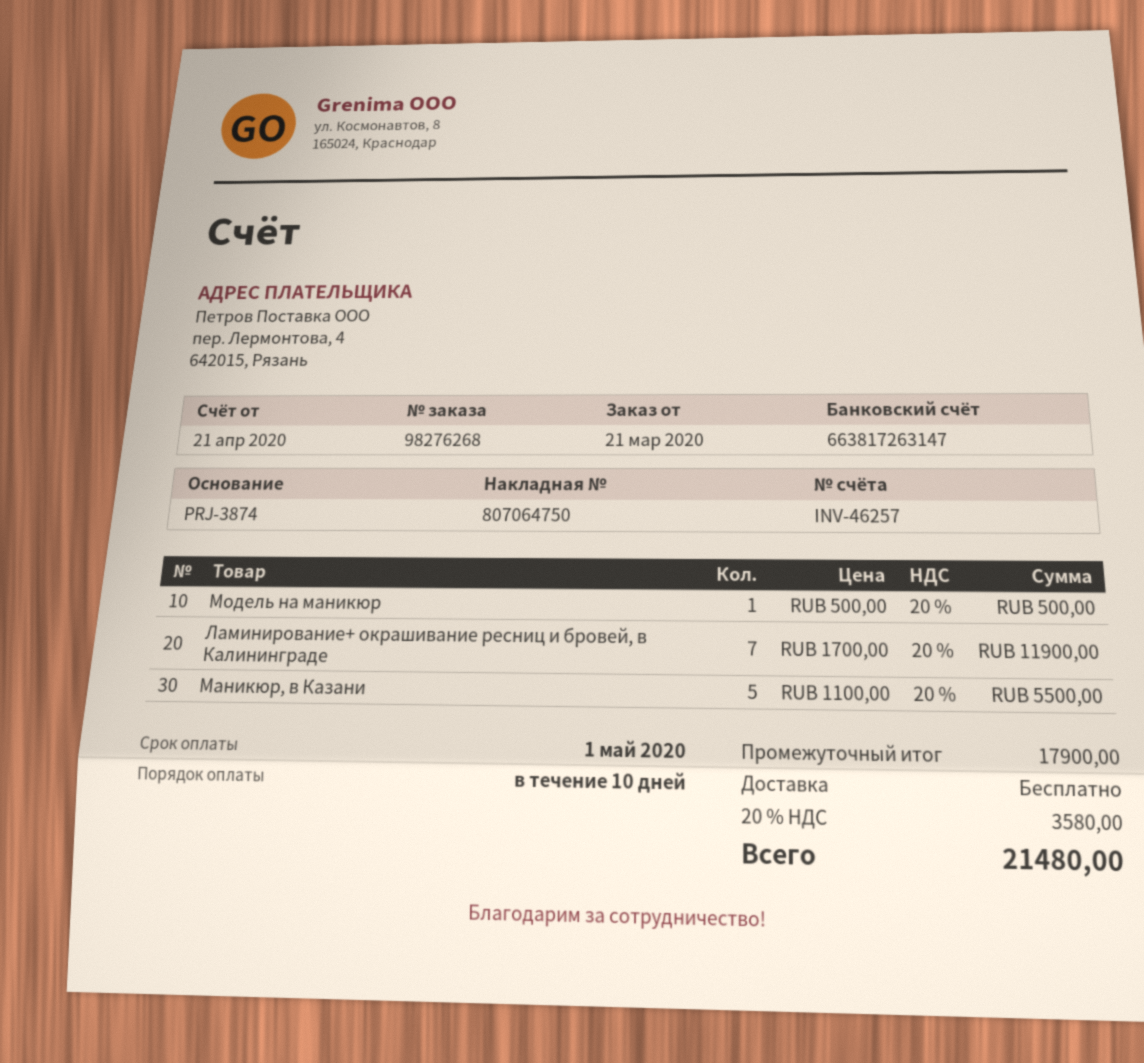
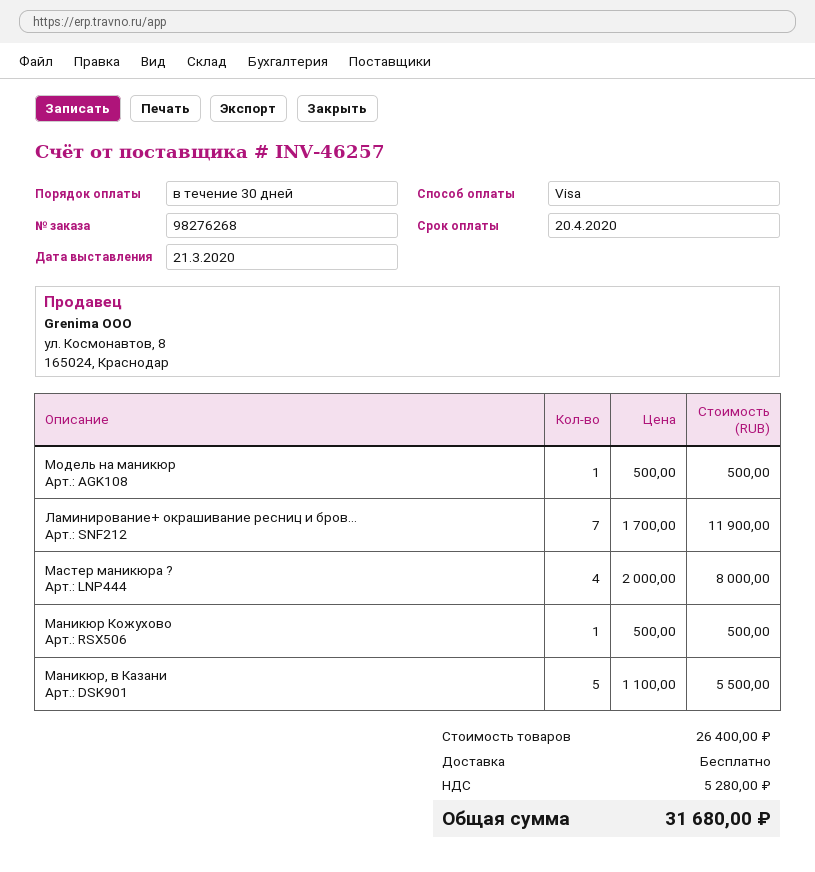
invoice date: 2020-04-21 -> 2020-03-21
payment terms: 10 days -> 30 days
due date: 2020-05-01 -> 2020-04-20
Мастер маникюра ?: none -> 4 x 2000.00 = 8000.00
Маникюр Кожухово: none -> 1 x 500.00 = 500.00
subtotal: 17900.00 -> 26400.00
tax: 3580.00 -> 5280.00
total: 21480.00 -> 31680.00

